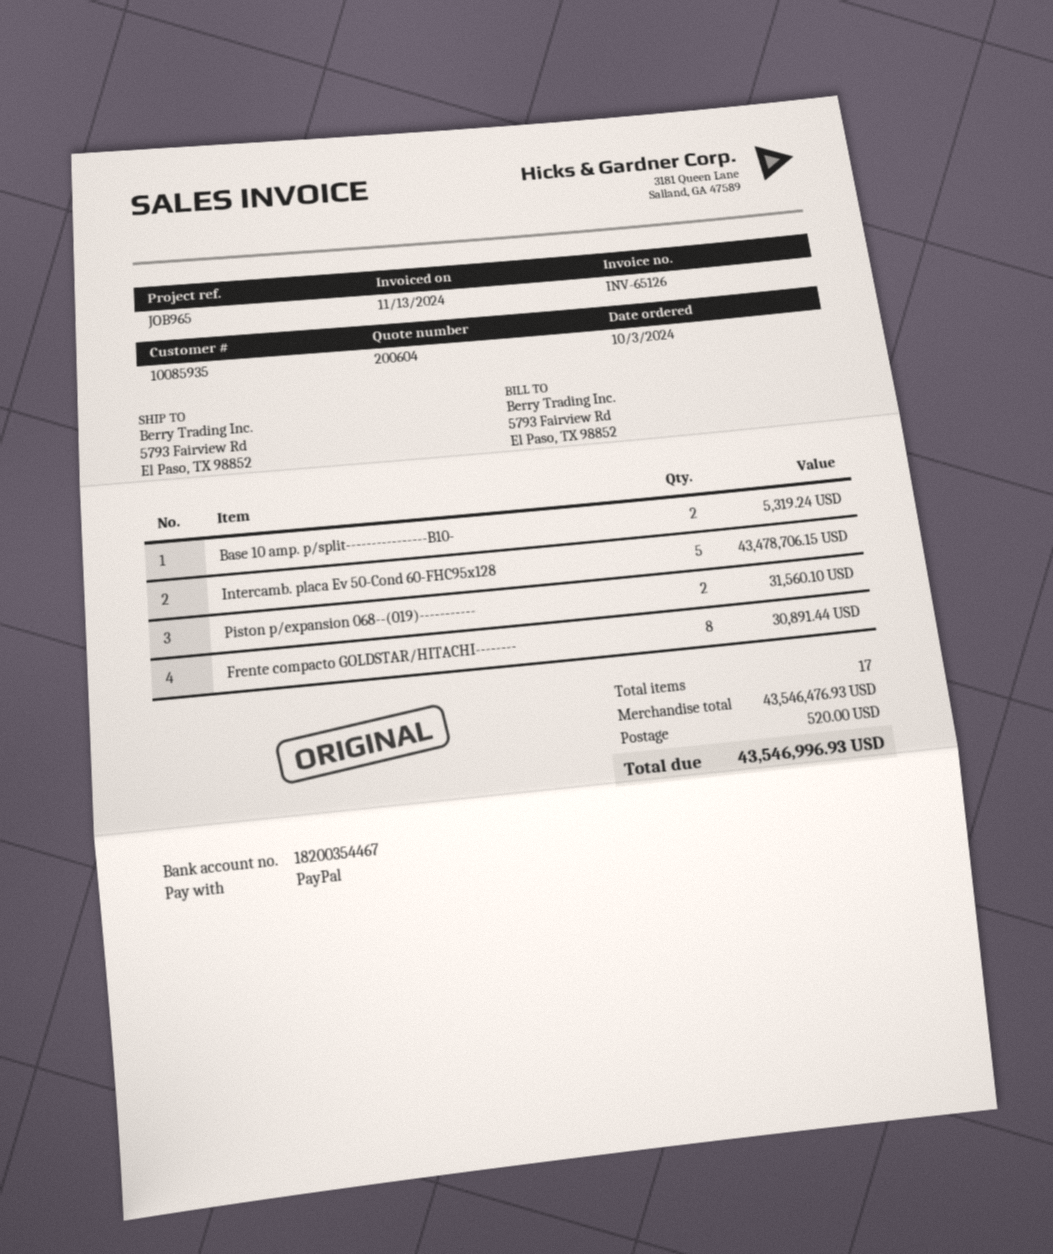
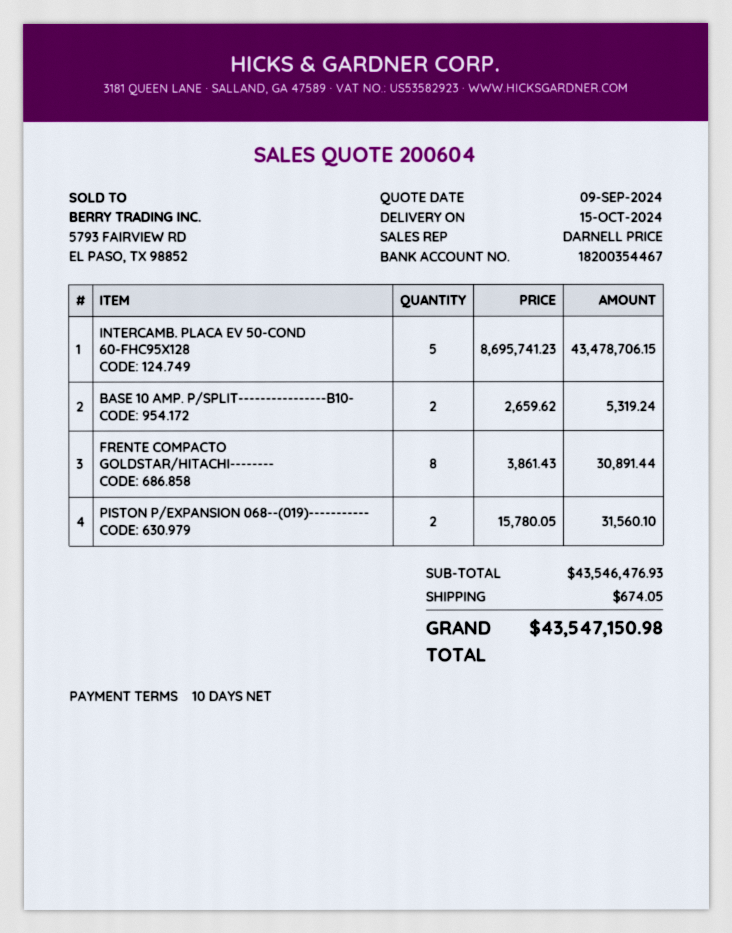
shipping: 520.00 -> 674.05
total: 43546996.93 -> 43547150.98

